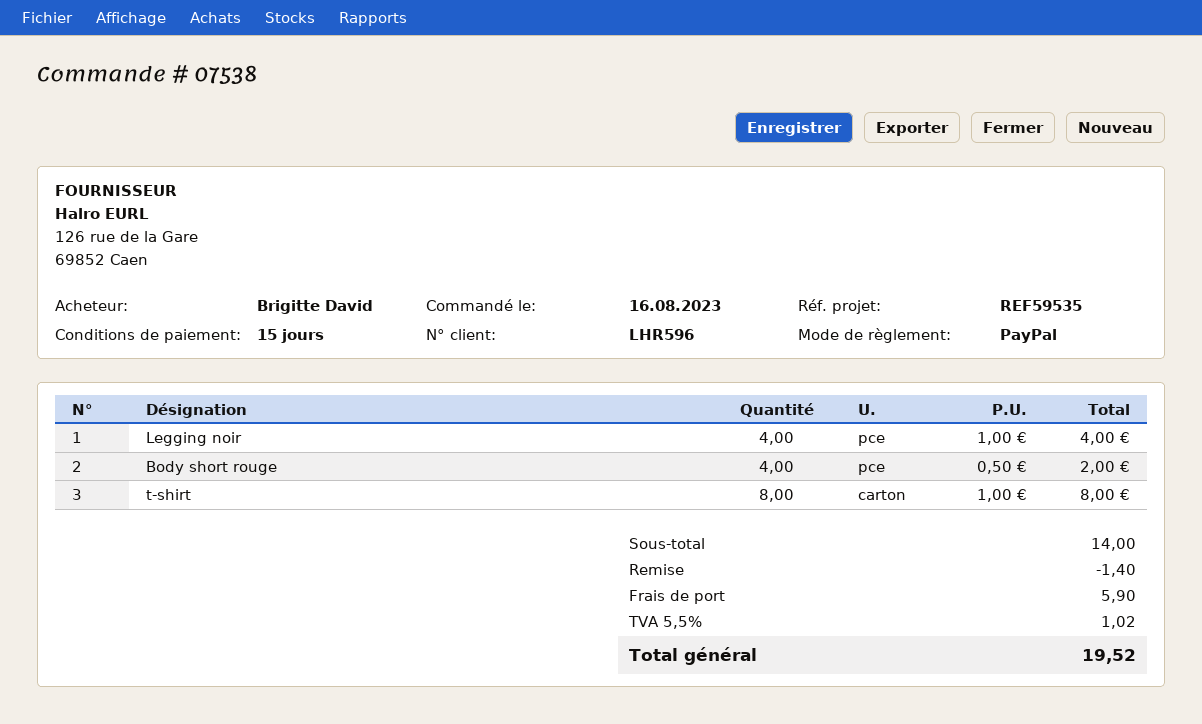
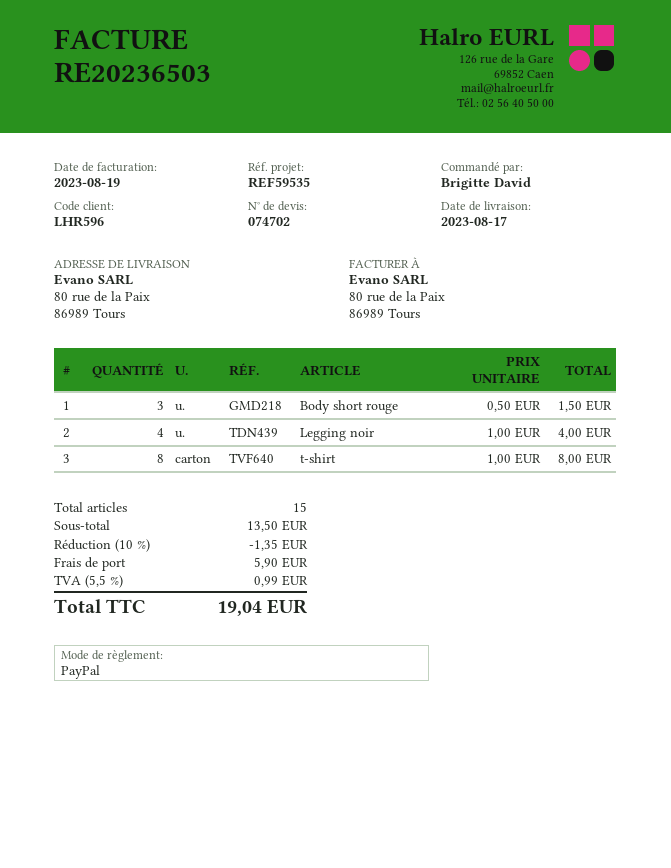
Body short rouge: 4 x 0.50 = 2.00 -> 3 x 0.50 = 1.50
subtotal: 14.00 -> 13.50
discount: 1.40 -> 1.35
tax: 5.5% = 1.02 -> 5.5% = 0.99
total: 19.52 -> 19.04

